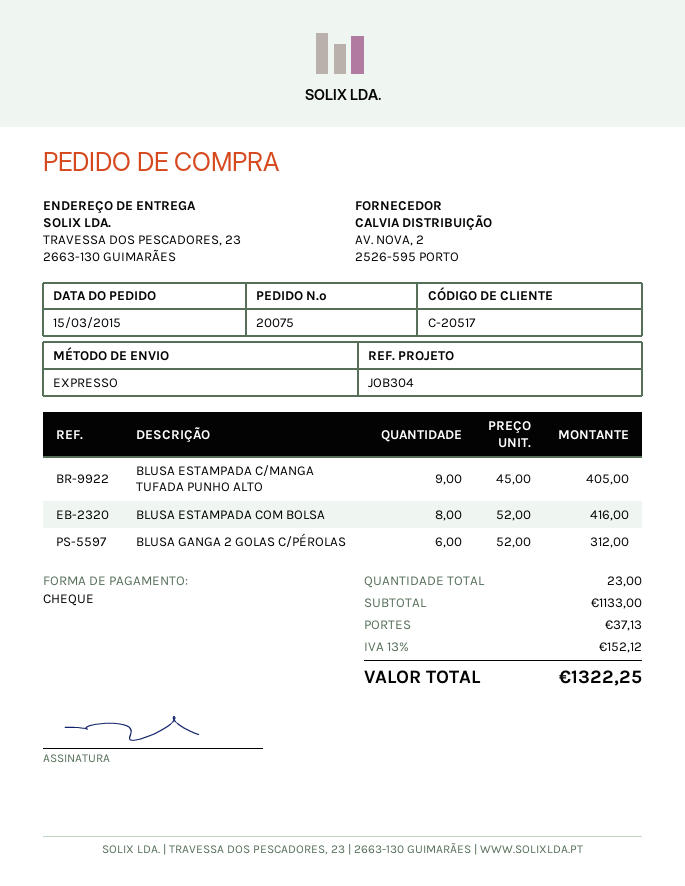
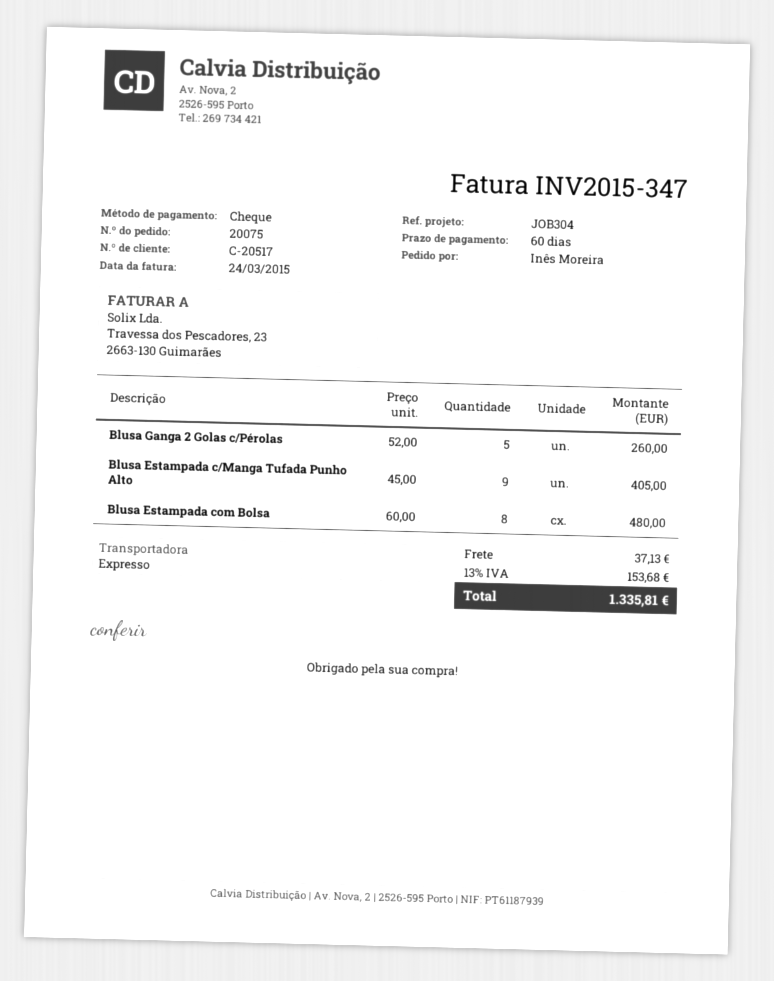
BLUSA ESTAMPADA COM BOLSA: 8 x 52.00 = 416.00 -> 8 x 60.00 = 480.00
BLUSA GANGA 2 GOLAS C/PÉROLAS: 6 x 52.00 = 312.00 -> 5 x 52.00 = 260.00
tax: 13% = 152.12 -> 13% = 153.68
total: 1322.25 -> 1335.81

